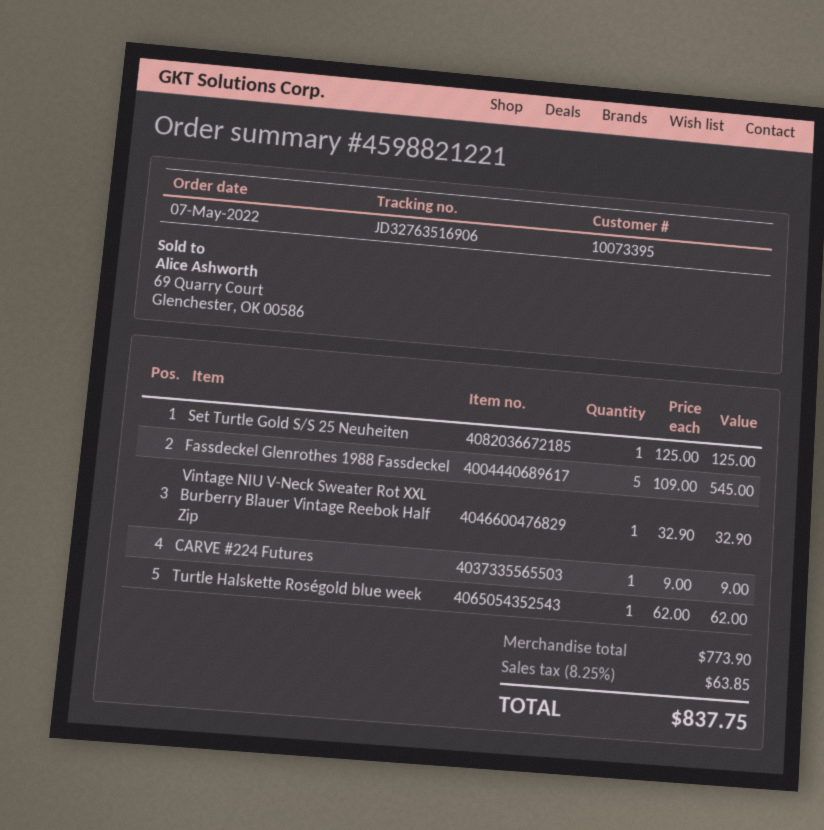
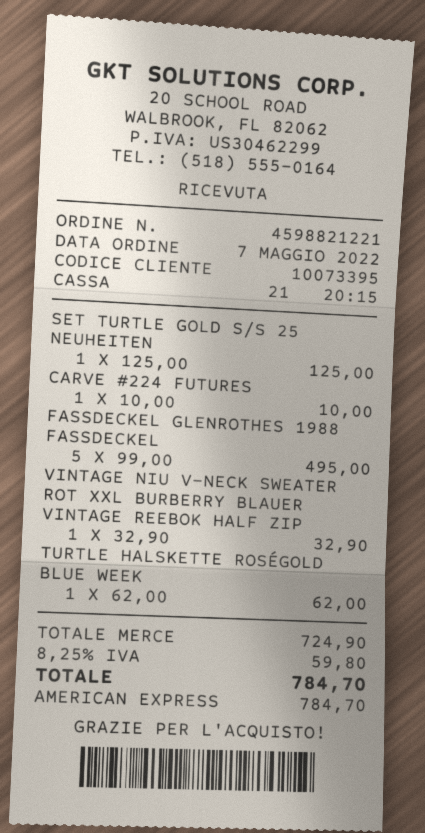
Fassdeckel Glenrothes 1988 Fassdeckel: 5 x 109.00 = 545.00 -> 5 x 99.00 = 495.00
CARVE #224 Futures: 1 x 9.00 = 9.00 -> 1 x 10.00 = 10.00
subtotal: 773.90 -> 724.90
tax: 8.25% = 63.85 -> 8.25% = 59.80
total: 837.75 -> 784.70

